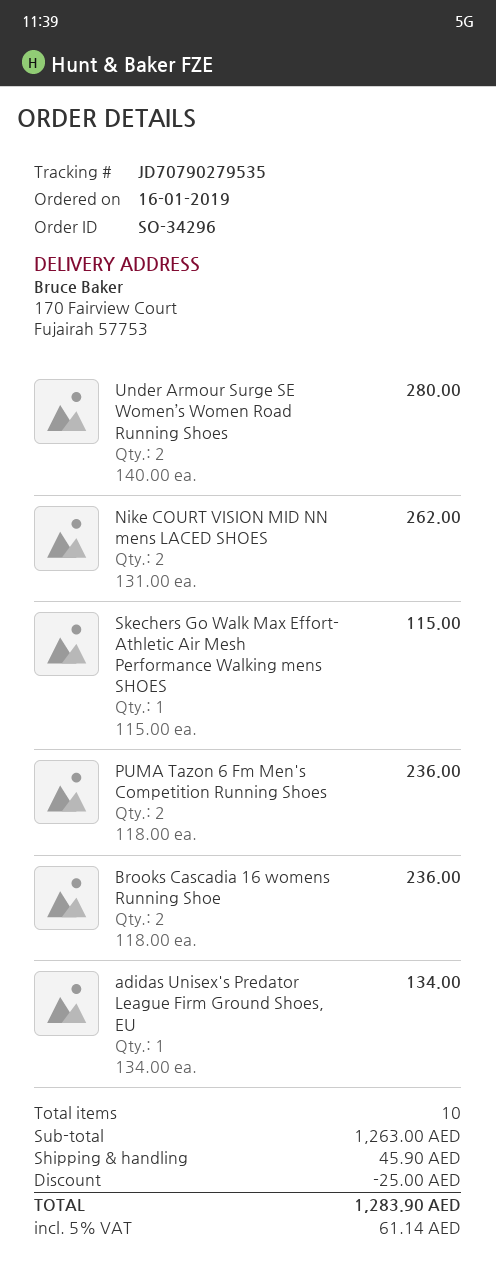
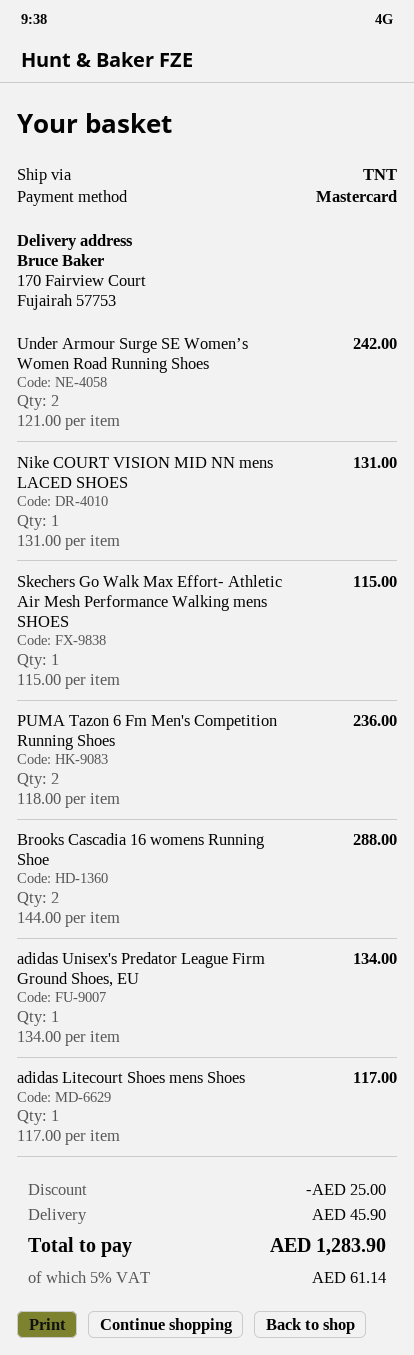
Under Armour Surge SE Women’s Women Road Running Shoes: 2 x 140.00 = 280.00 -> 2 x 121.00 = 242.00
Nike COURT VISION MID NN mens LACED SHOES: 2 x 131.00 = 262.00 -> 1 x 131.00 = 131.00
Brooks Cascadia 16 womens Running Shoe: 2 x 118.00 = 236.00 -> 2 x 144.00 = 288.00
adidas Litecourt Shoes mens Shoes: none -> 1 x 117.00 = 117.00

